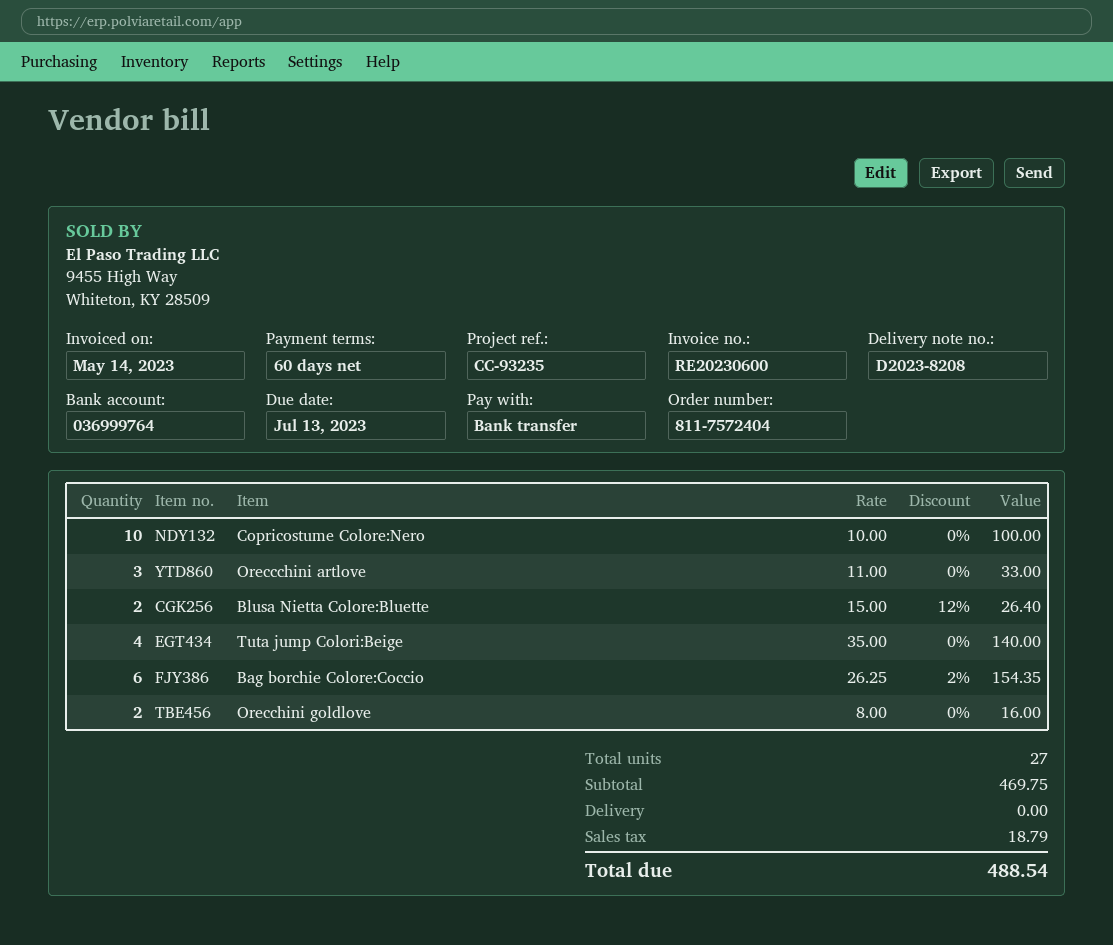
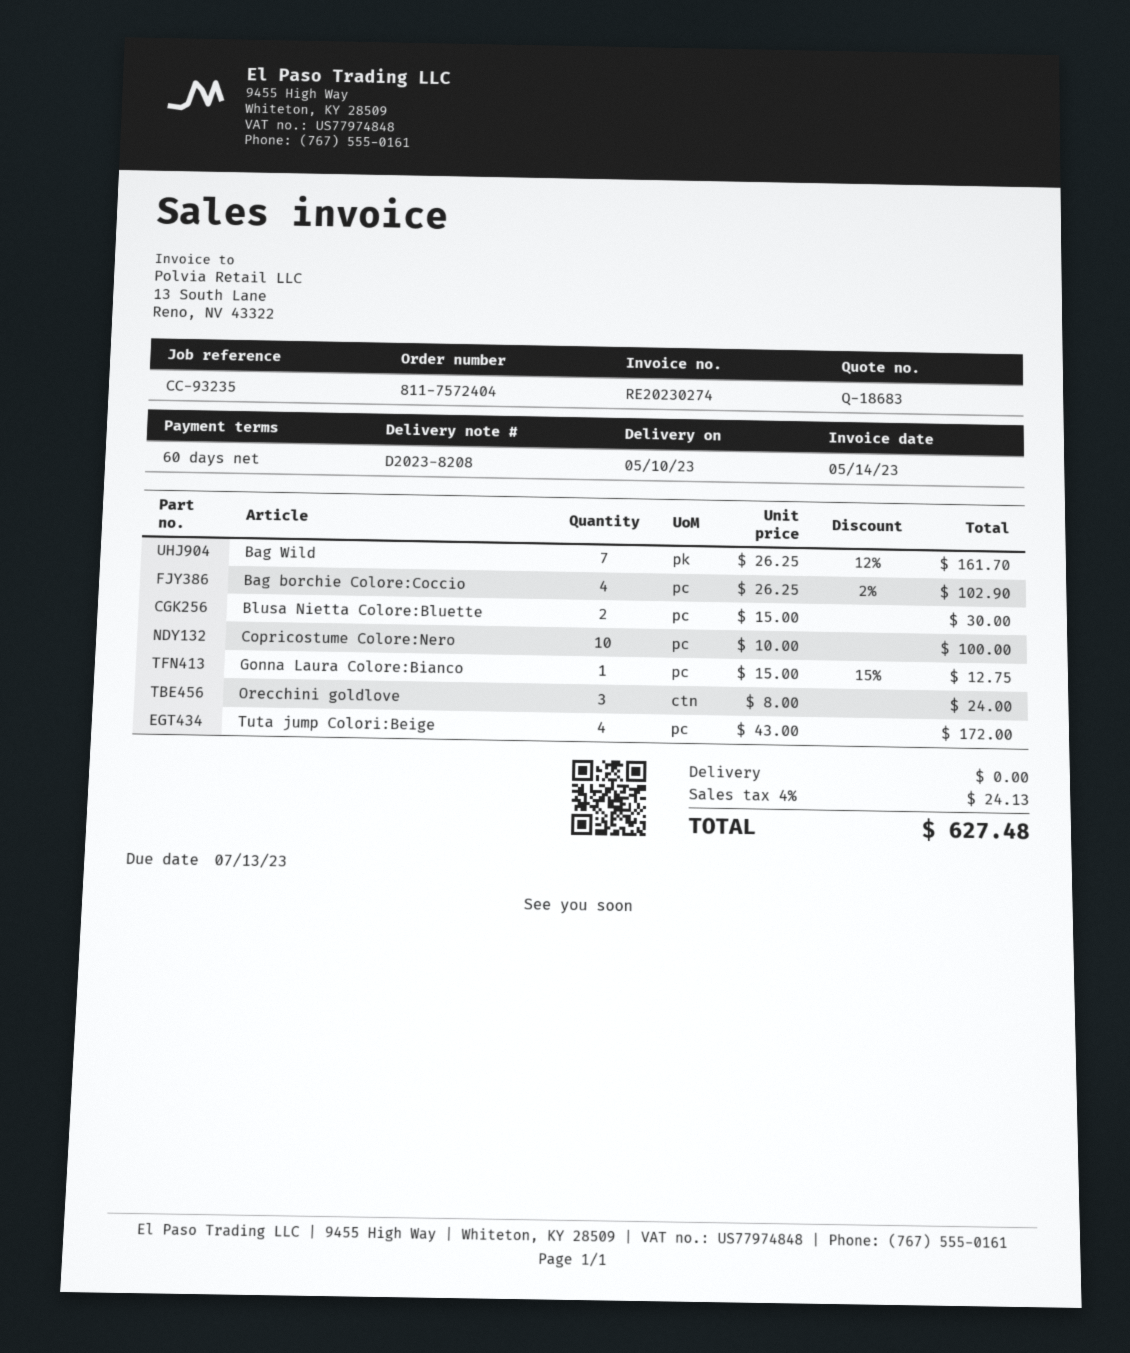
invoice number: RE20230600 -> RE20230274
Oreccchini artlove: 3 x 11.00 = 33.00 -> none
Blusa Nietta Colore:Bluette: 2 x 15.00 - 12% = 26.40 -> 2 x 15.00 = 30.00
Tuta jump Colori:Beige: 4 x 35.00 = 140.00 -> 4 x 43.00 = 172.00
Bag borchie Colore:Coccio: 6 x 26.25 - 2% = 154.35 -> 4 x 26.25 - 2% = 102.90
Orecchini goldlove: 2 x 8.00 = 16.00 -> 3 x 8.00 = 24.00
Bag Wild: none -> 7 x 26.25 - 12% = 161.70
Gonna Laura Colore:Bianco: none -> 1 x 15.00 - 15% = 12.75
tax: 18.79 -> 24.13
total: 488.54 -> 627.48

